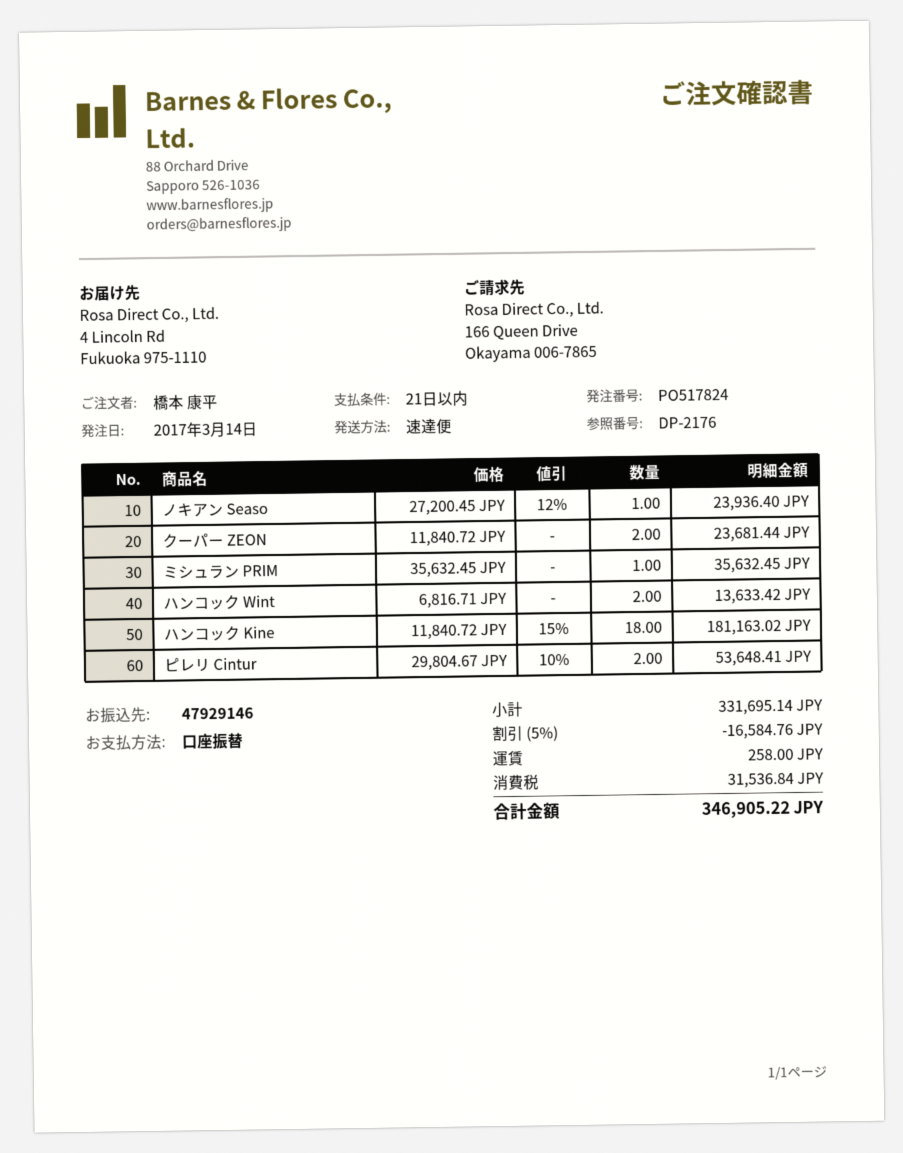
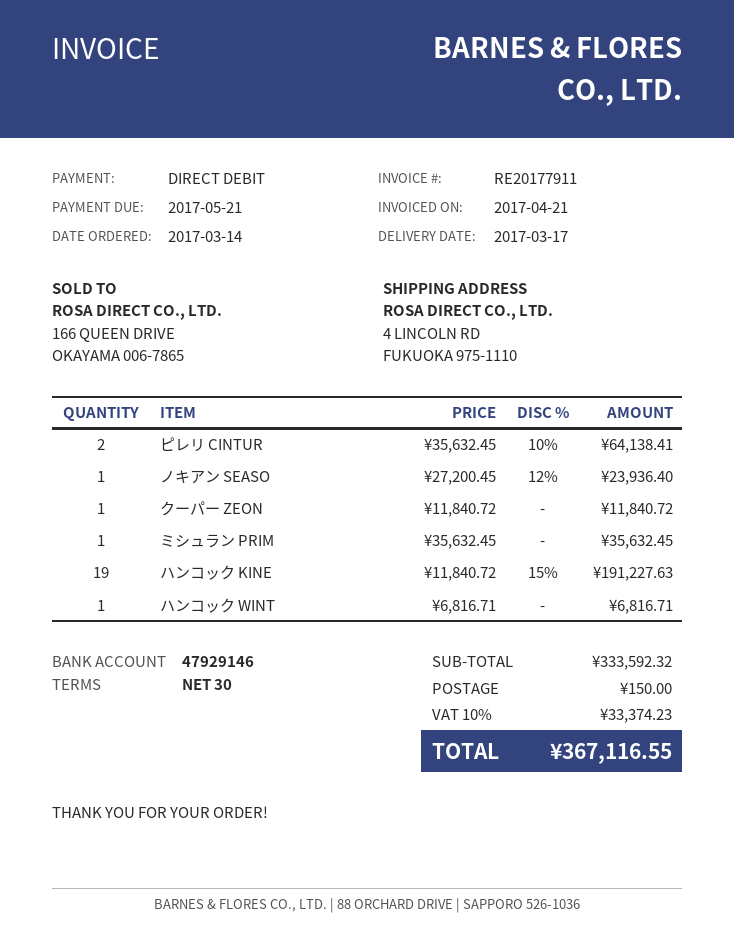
payment terms: 21 days -> 30 days
クーパー ZEON: 2 x 11840.72 = 23681.44 -> 1 x 11840.72 = 11840.72
ハンコック Wint: 2 x 6816.71 = 13633.42 -> 1 x 6816.71 = 6816.71
ハンコック Kine: 18 x 11840.72 - 15% = 181163.02 -> 19 x 11840.72 - 15% = 191227.63
ピレリ Cintur: 2 x 29804.67 - 10% = 53648.41 -> 2 x 35632.45 - 10% = 64138.41
subtotal: 331695.14 -> 333592.32
discount: 5% = 16584.76 -> none
shipping: 258.00 -> 150.00
tax: 31536.84 -> 33374.23
total: 346905.22 -> 367116.55

